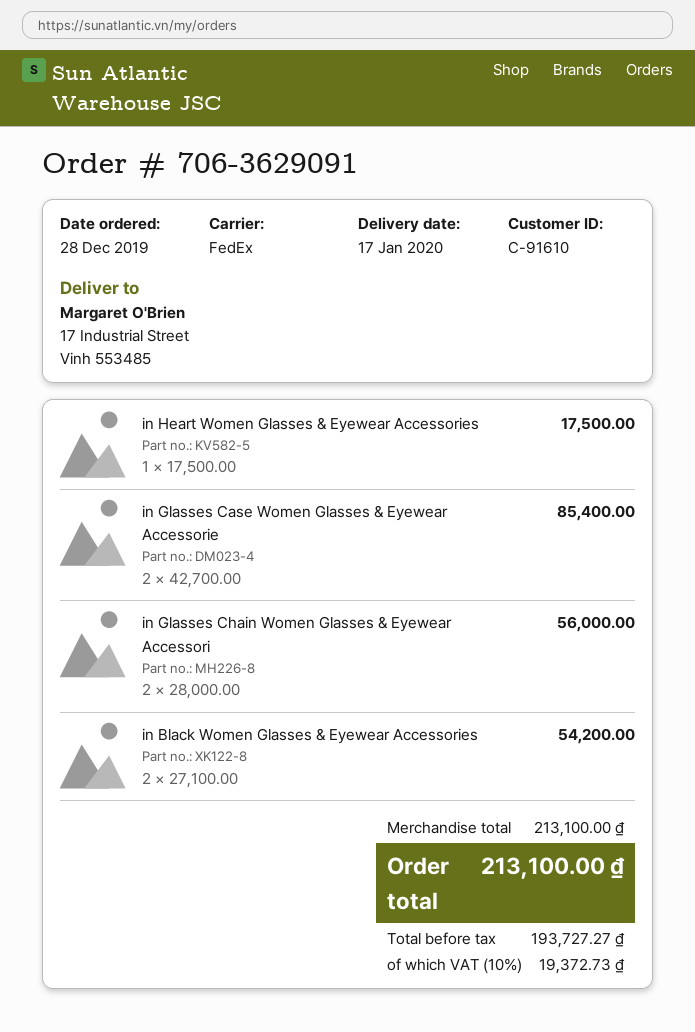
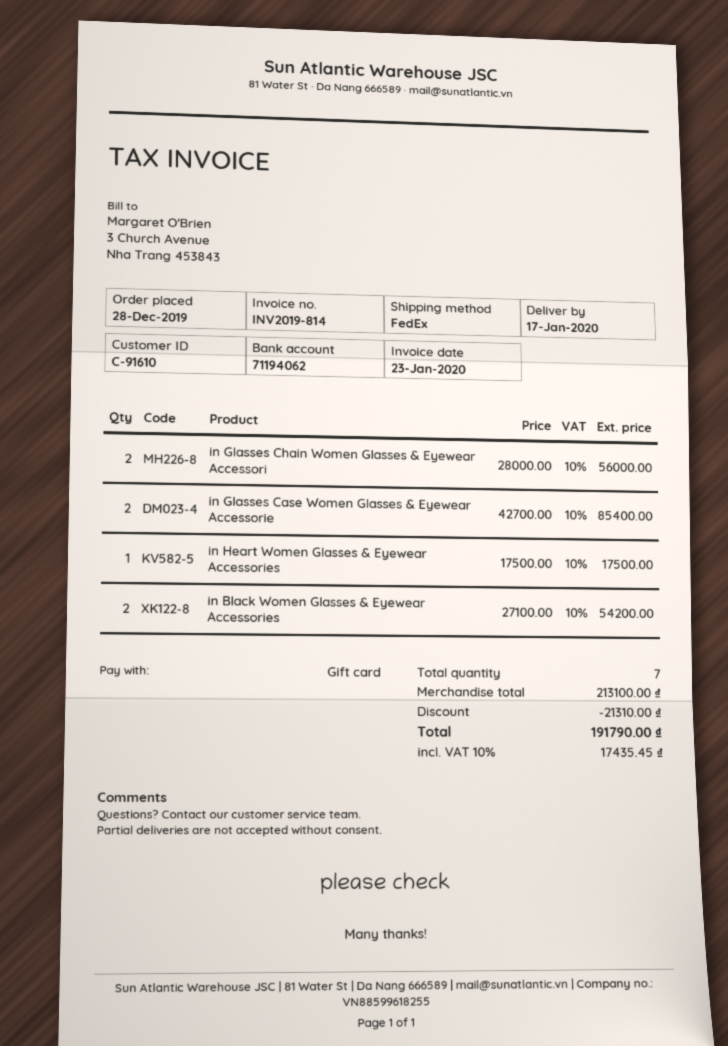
discount: none -> 21310.00
tax: 10% = 19372.73 -> 10% = 17435.45
total: 213100.00 -> 191790.00

